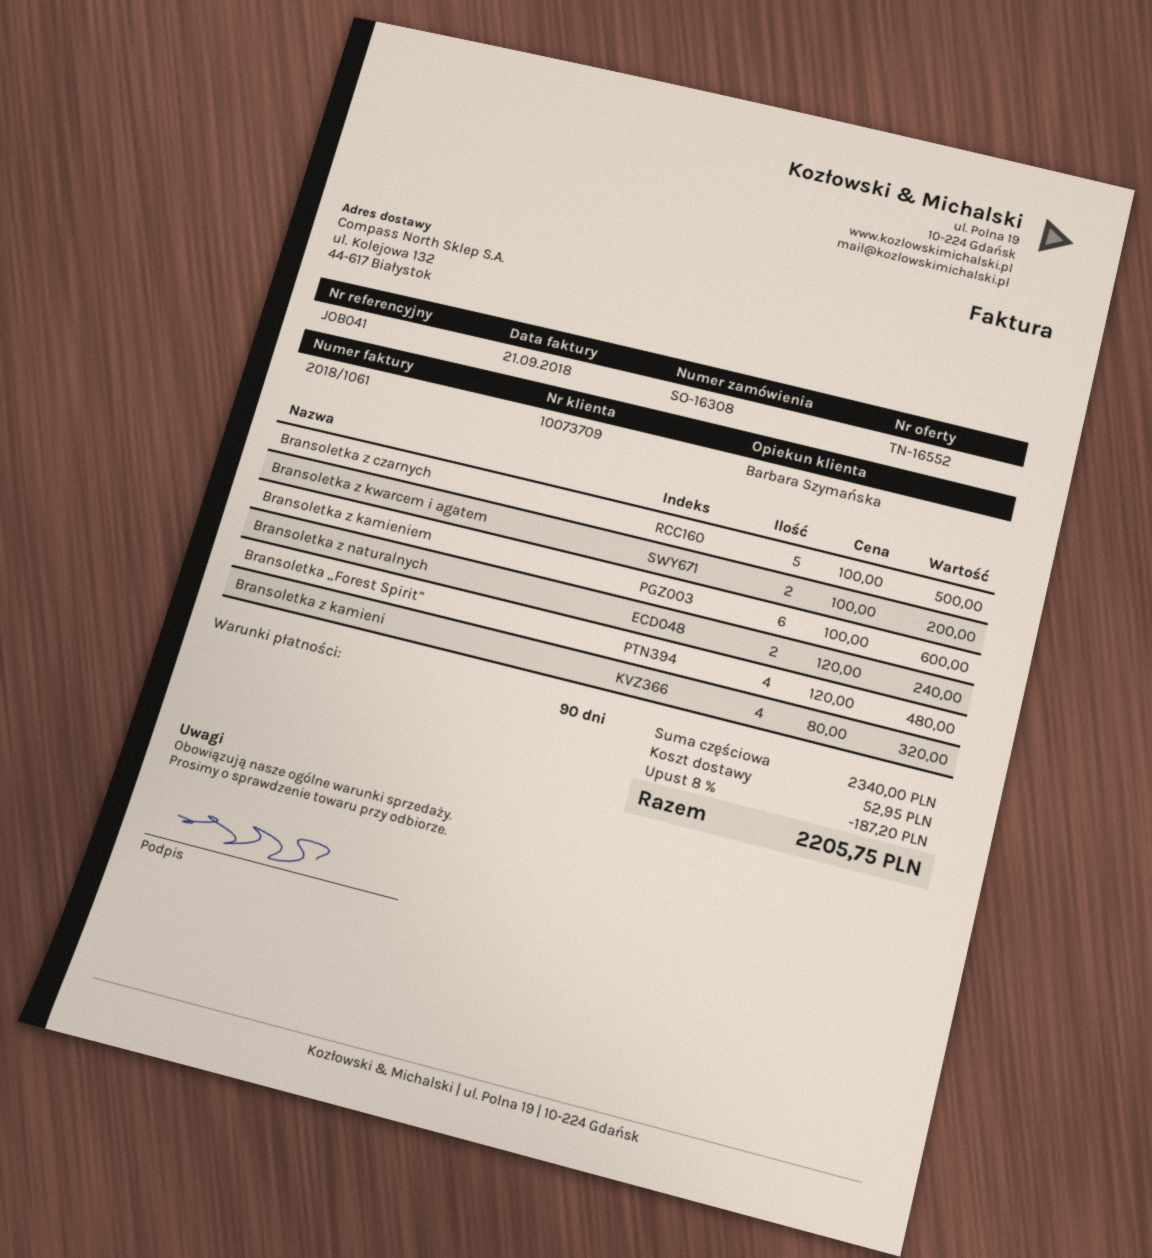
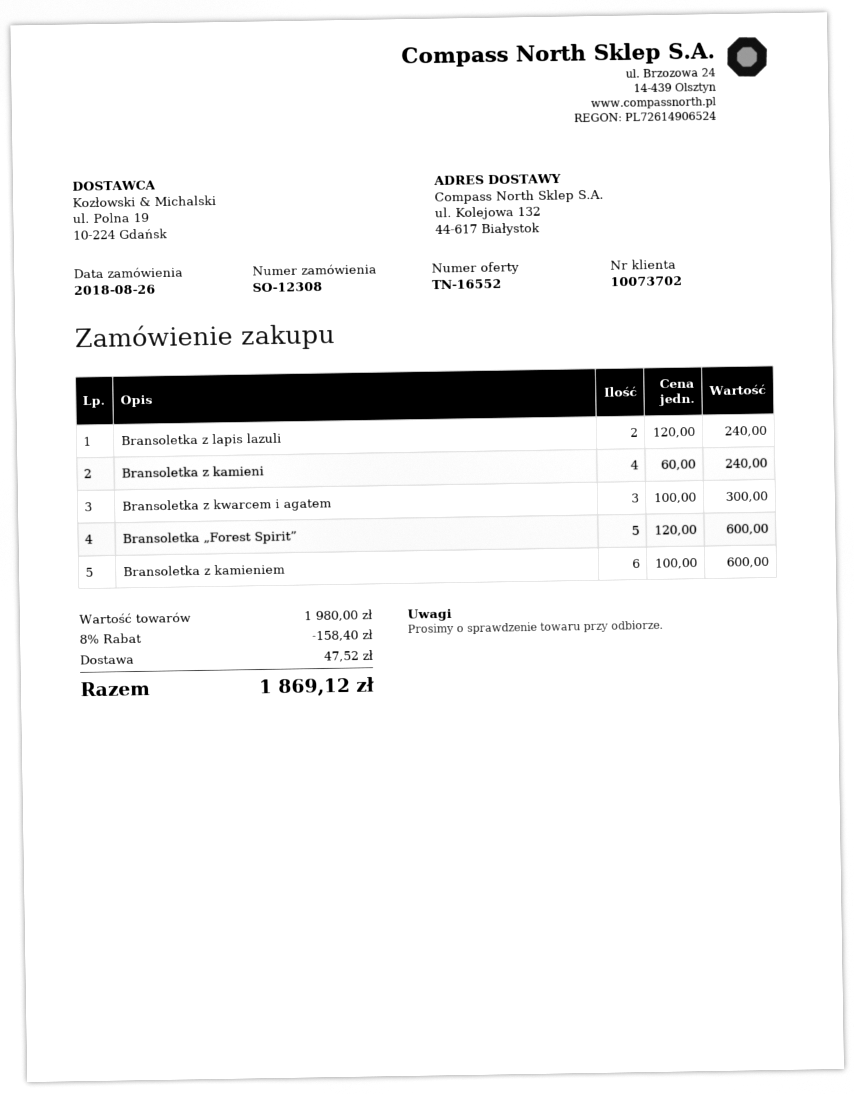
order number: SO-16308 -> SO-12308
customer number: 10073709 -> 10073702
Bransoletka z czarnych: 5 x 100.00 = 500.00 -> none
Bransoletka z kwarcem i agatem: 2 x 100.00 = 200.00 -> 3 x 100.00 = 300.00
Bransoletka z naturalnych: 2 x 120.00 = 240.00 -> none
Bransoletka „Forest Spirit”: 4 x 120.00 = 480.00 -> 5 x 120.00 = 600.00
Bransoletka z kamieni: 4 x 80.00 = 320.00 -> 4 x 60.00 = 240.00
Bransoletka z lapis lazuli: none -> 2 x 120.00 = 240.00
subtotal: 2340.00 -> 1980.00
discount: 8% = 187.20 -> 8% = 158.40
shipping: 52.95 -> 47.52
total: 2205.75 -> 1869.12

